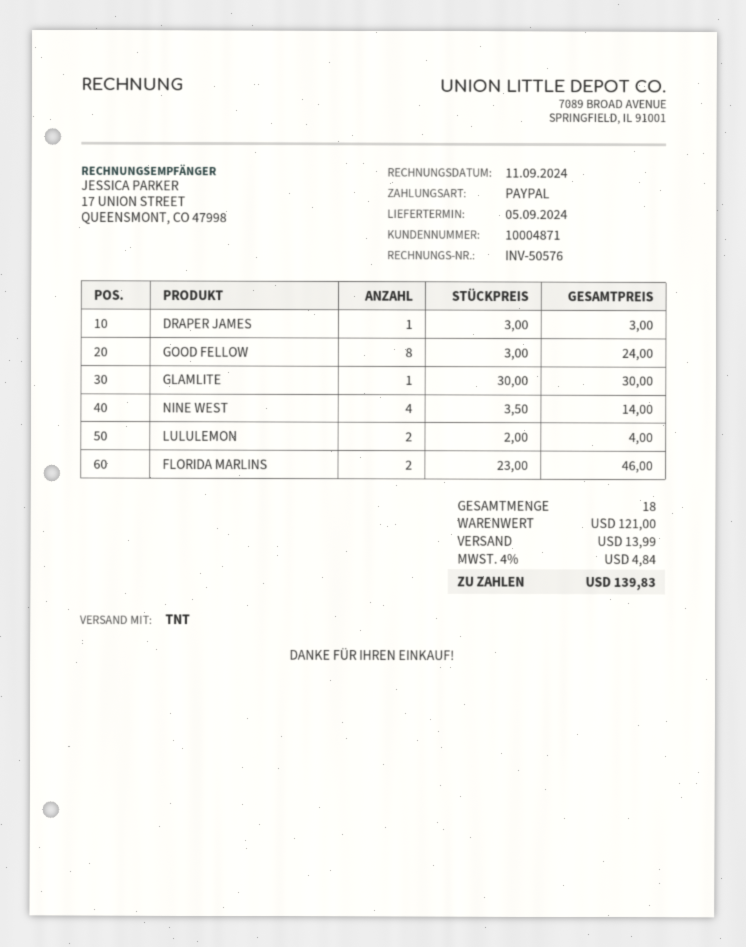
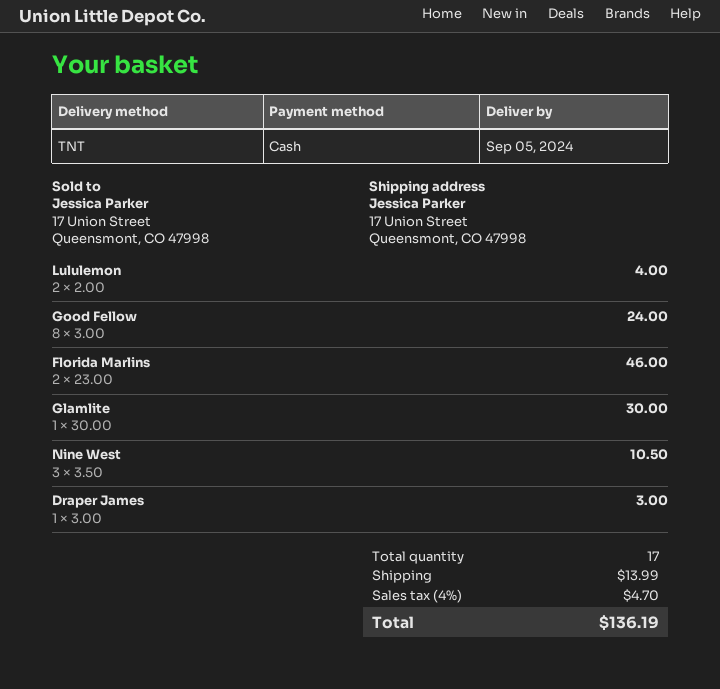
payment method: PayPal -> cash
NINE WEST: 4 x 3.50 = 14.00 -> 3 x 3.50 = 10.50
total quantity: 18 -> 17
tax: 4% = 4.84 -> 4% = 4.70
total: 139.83 -> 136.19

